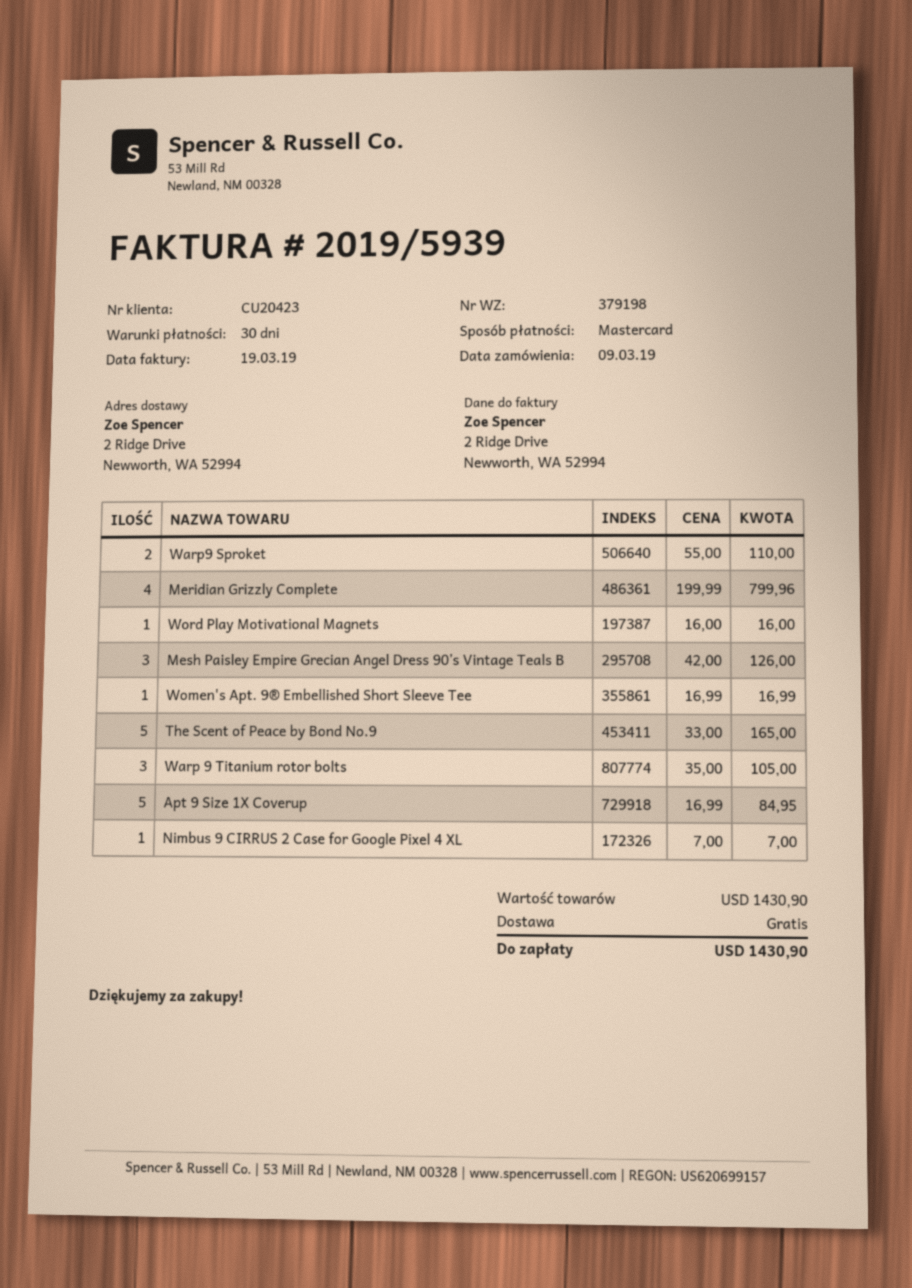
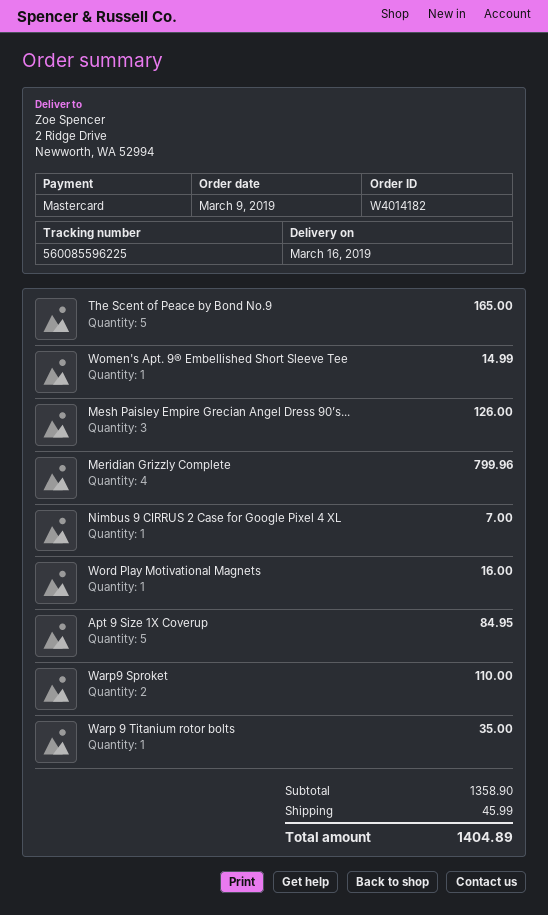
Women's Apt. 9® Embellished Short Sleeve Tee: 1 for 16.99 -> 1 for 14.99
Warp 9 Titanium rotor bolts: 3 for 105.00 -> 1 for 35.00
subtotal: 1430.90 -> 1358.90
shipping: 0.00 -> 45.99
total: 1430.90 -> 1404.89

